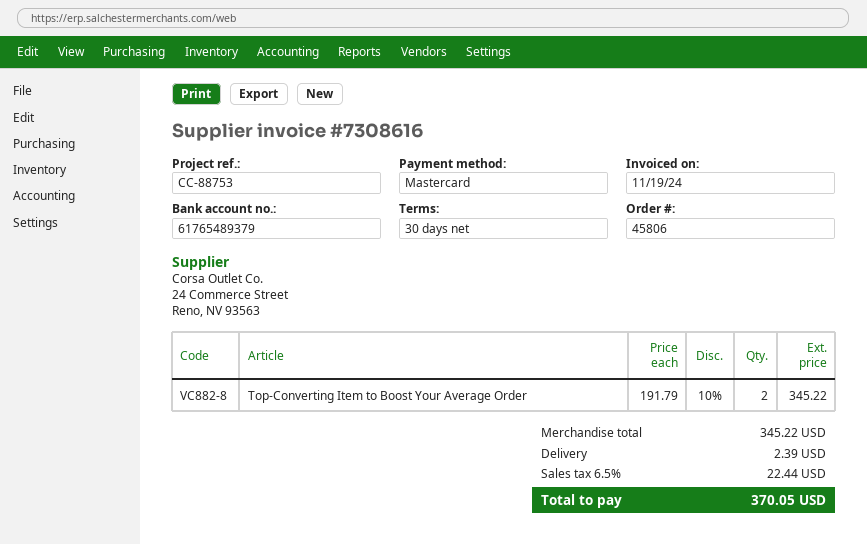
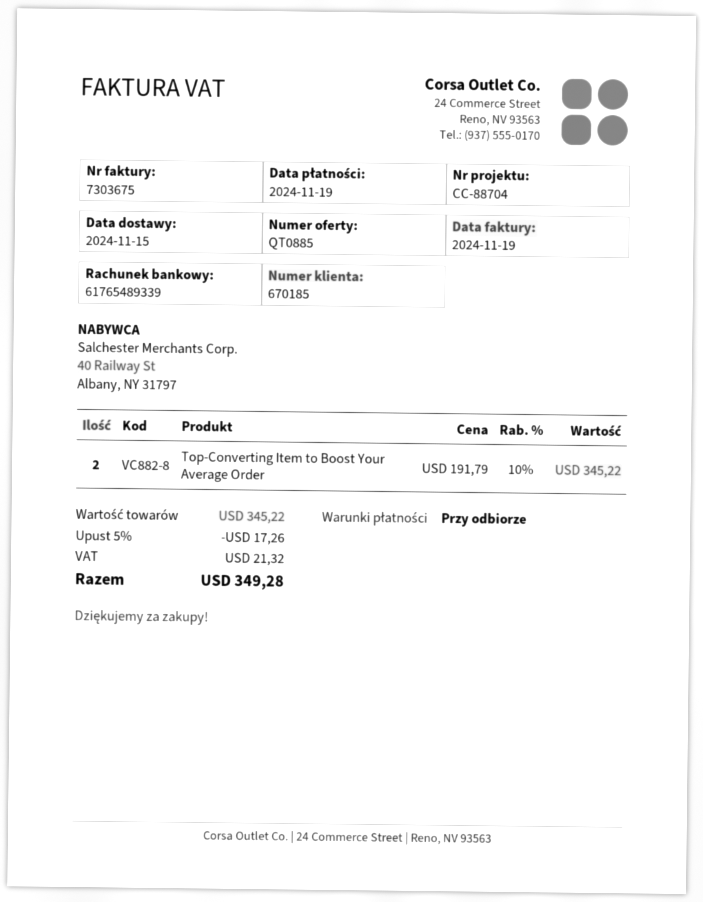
invoice number: 7308616 -> 7303675
payment terms: 30 days -> on receipt
reference: CC-88753 -> CC-88704
bank account: 61765489379 -> 61765489339
discount: none -> 5% = 17.26
shipping: 2.39 -> none
tax: 22.44 -> 21.32
total: 370.05 -> 349.28

